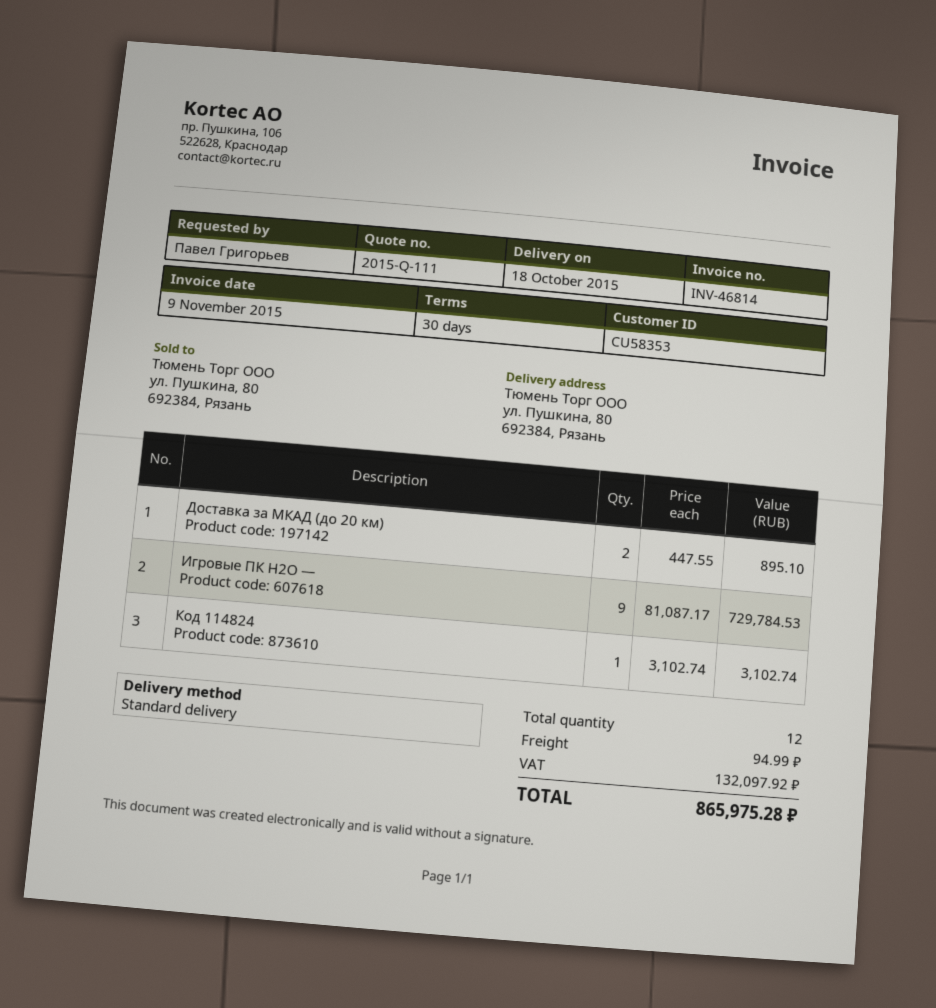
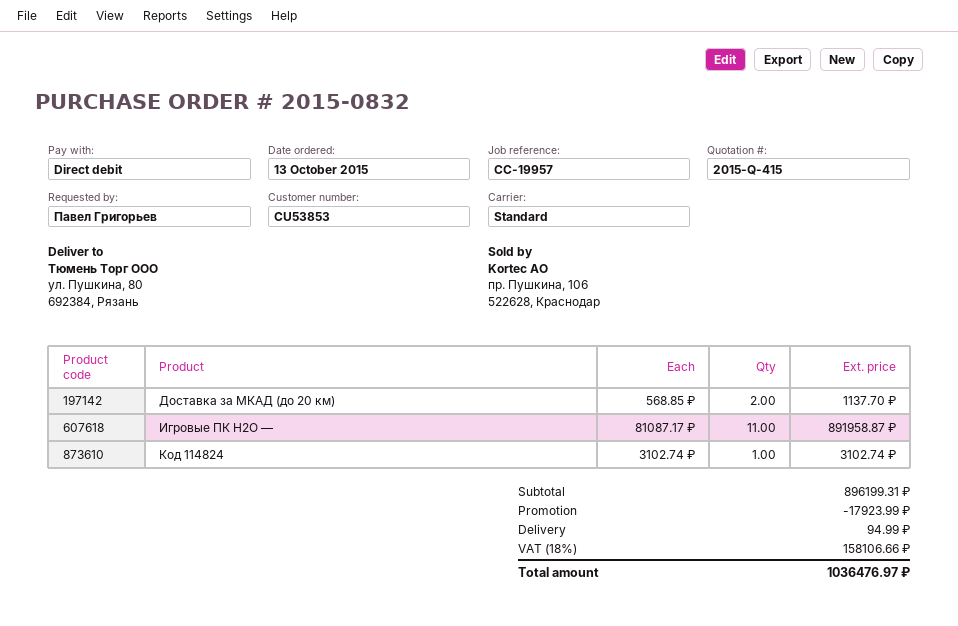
quote number: 2015-Q-111 -> 2015-Q-415
customer number: CU58353 -> CU53853
Доставка за МКАД (до 20 км): 2 x 447.55 = 895.10 -> 2 x 568.85 = 1137.70
Игровые ПК H2O —: 9 x 81087.17 = 729784.53 -> 11 x 81087.17 = 891958.87
discount: none -> 17923.99
tax: 132097.92 -> 158106.66
total: 865975.28 -> 1036476.97

